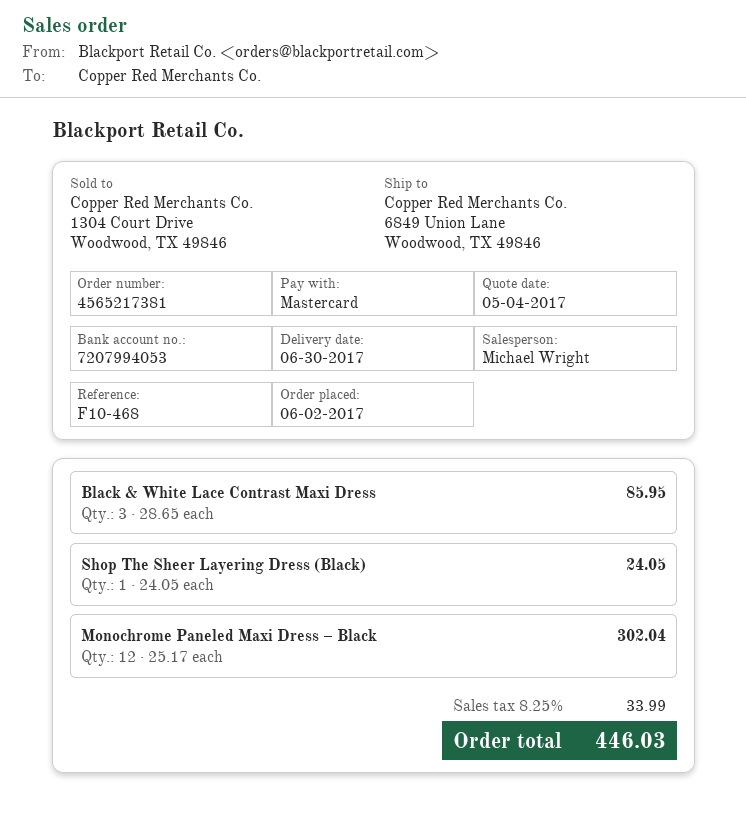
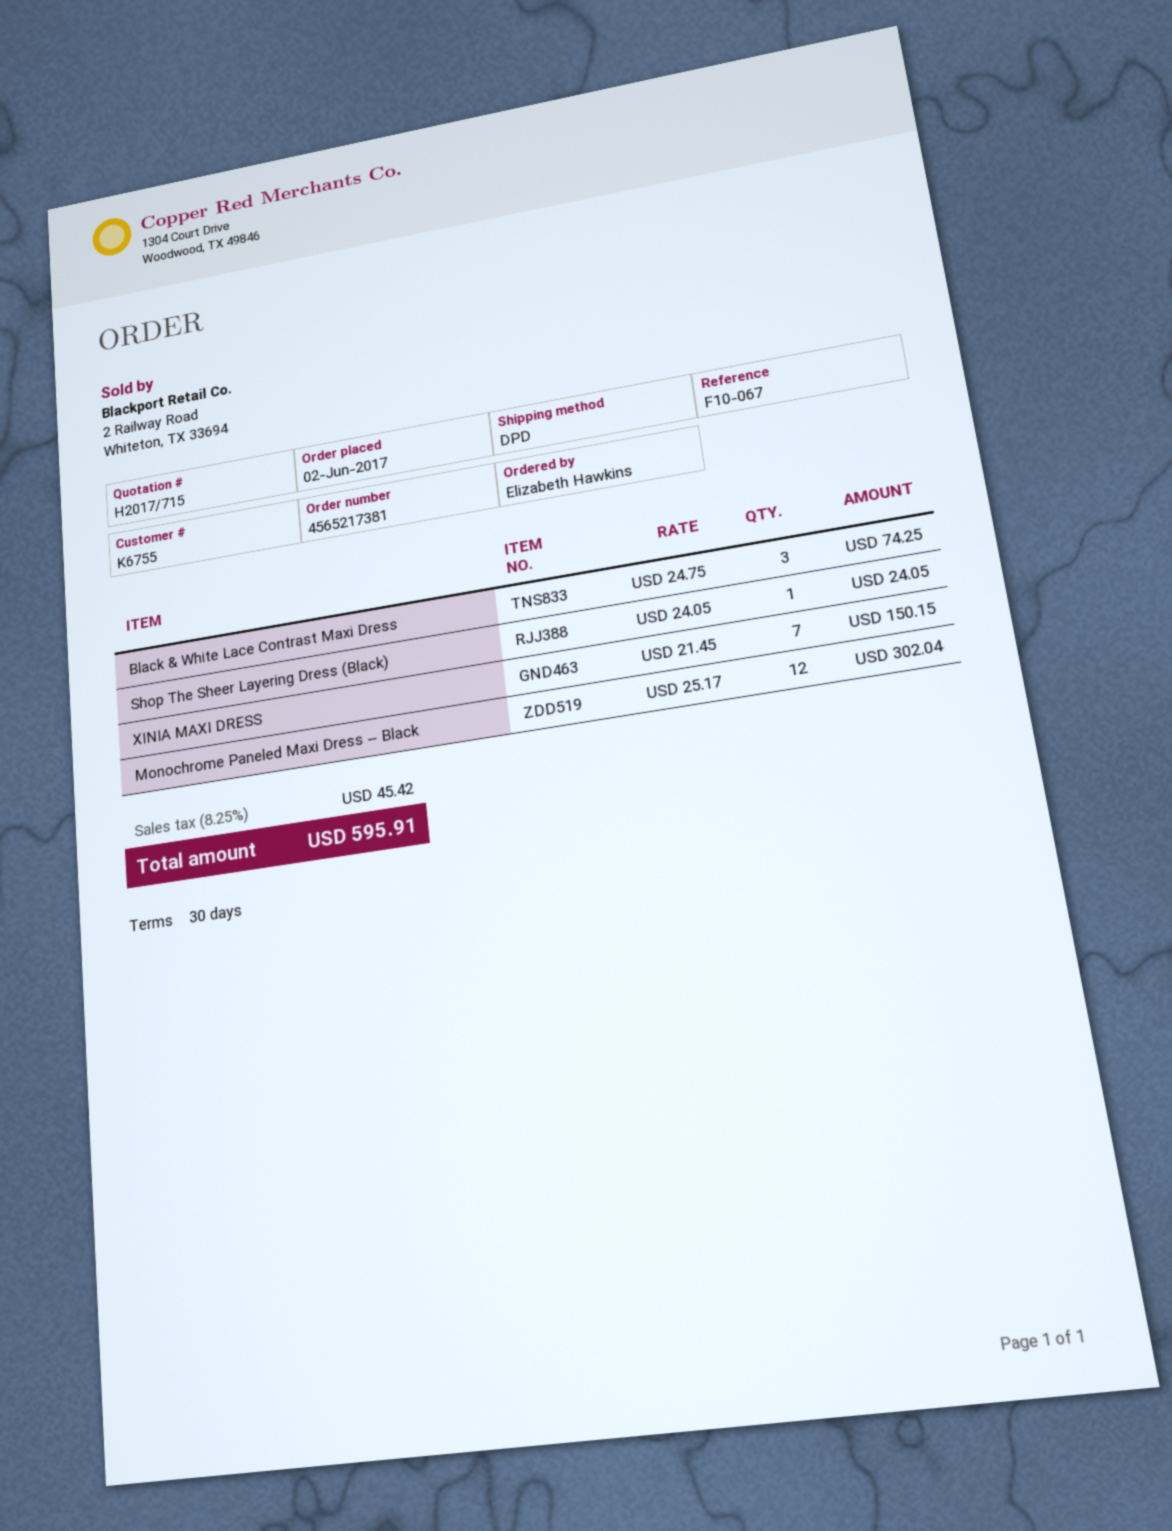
reference: F10-468 -> F10-067
Black & White Lace Contrast Maxi Dress: 3 x 28.65 = 85.95 -> 3 x 24.75 = 74.25
XINIA MAXI DRESS: none -> 7 x 21.45 = 150.15
tax: 8.25% = 33.99 -> 8.25% = 45.42
total: 446.03 -> 595.91

